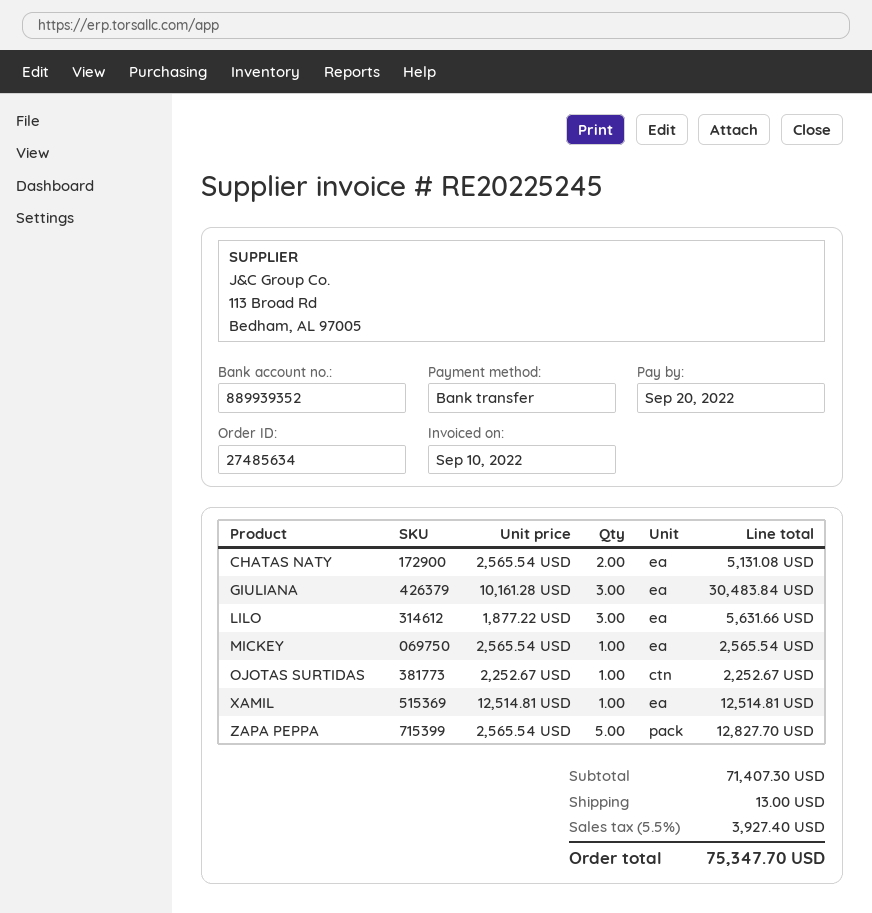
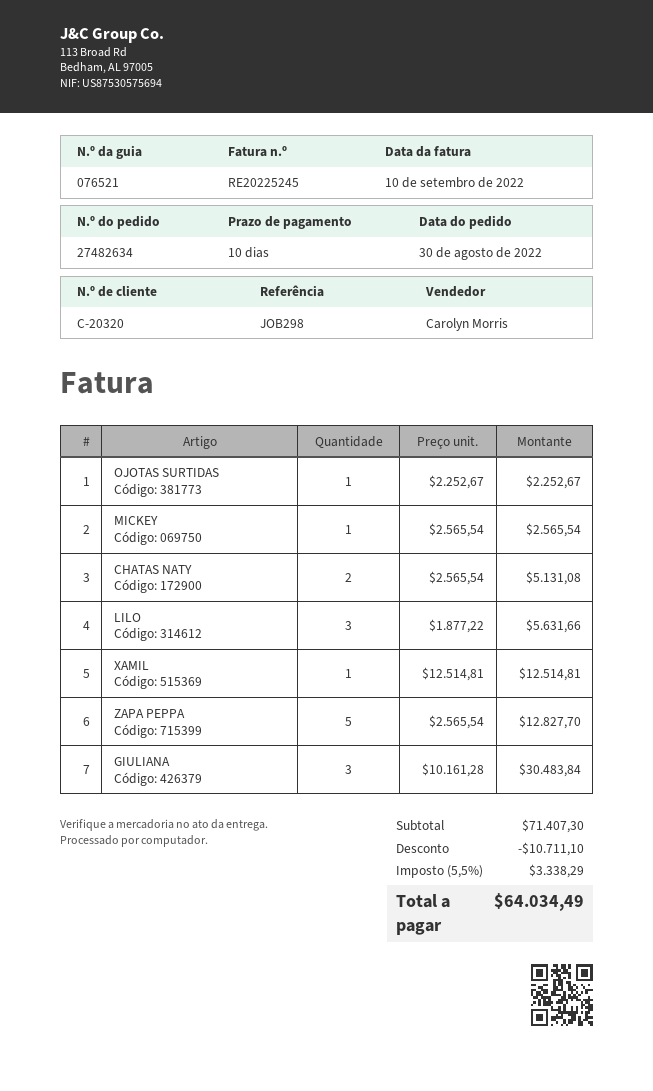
order number: 27485634 -> 27482634
discount: none -> 10711.10
shipping: 13.00 -> none
tax: 5.5% = 3927.40 -> 5.5% = 3338.29
total: 75347.70 -> 64034.49

